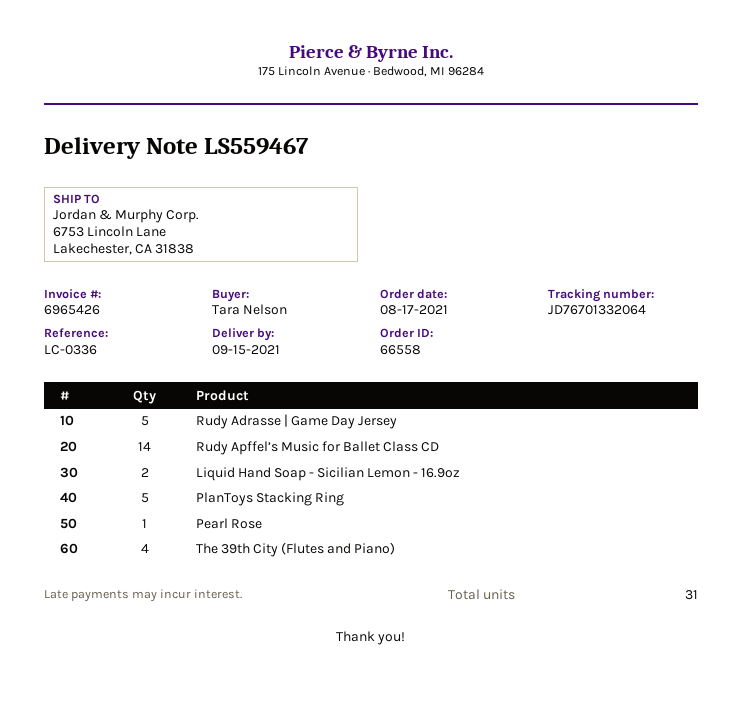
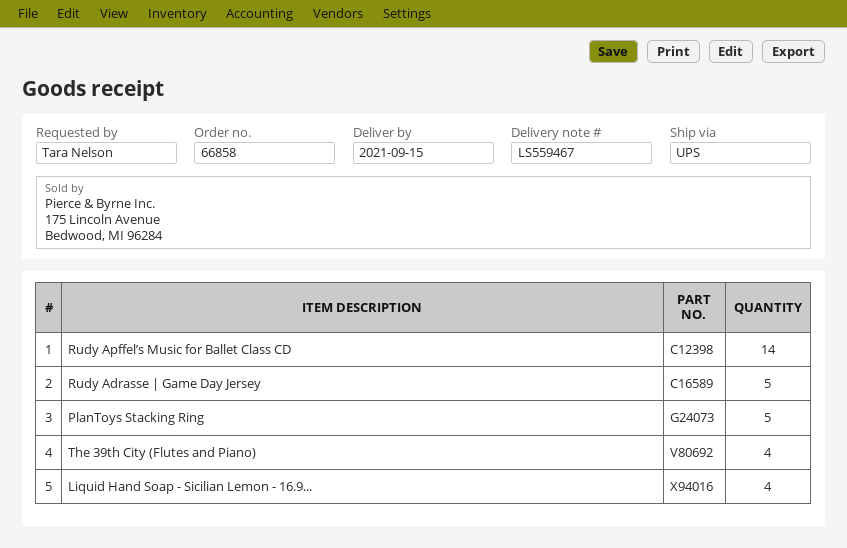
order number: 66558 -> 66858
Liquid Hand Soap - Sicilian Lemon - 16.9oz: 2 -> 4
Pearl Rose: 1 -> none

